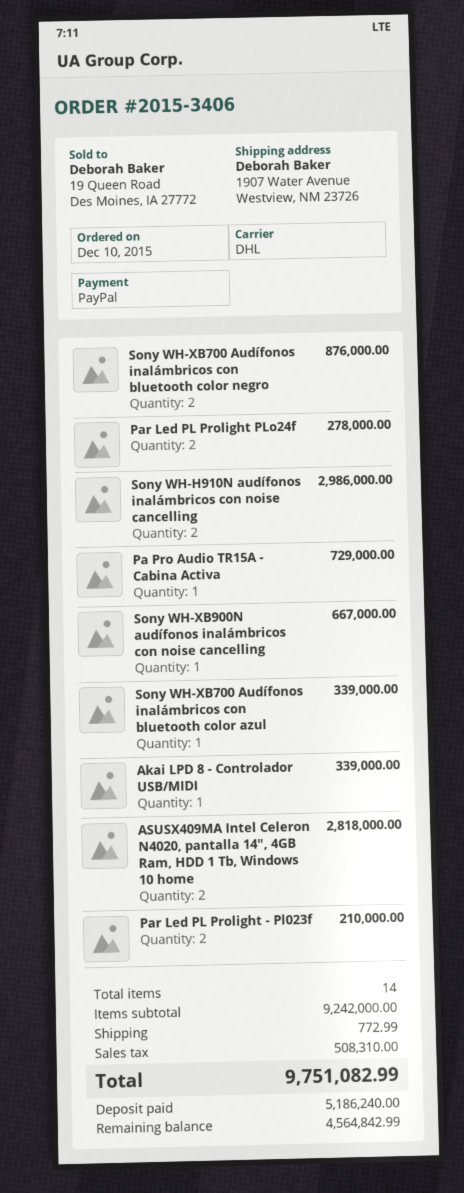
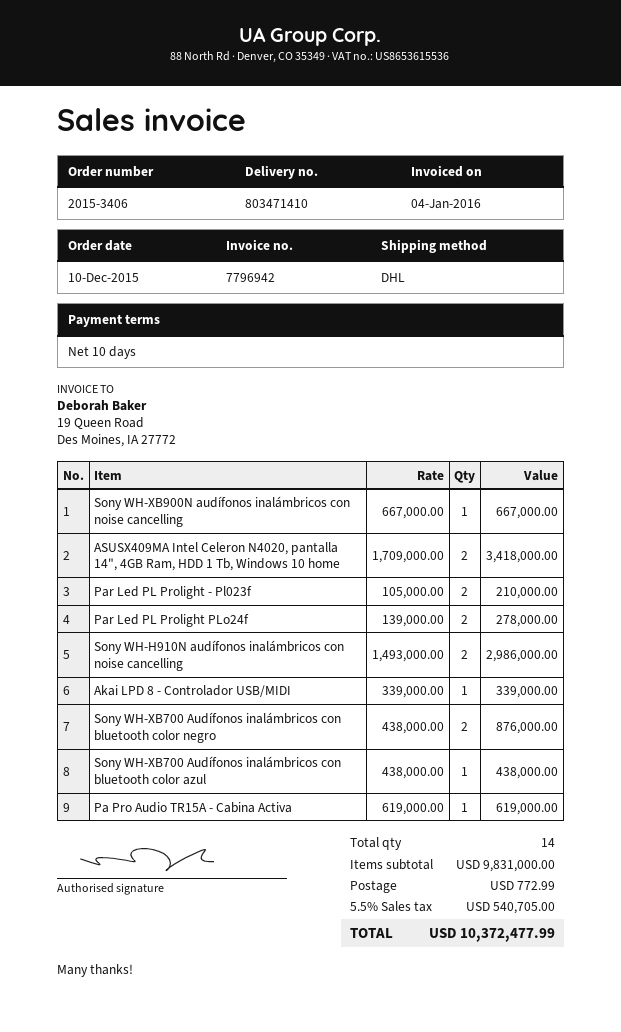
Pa Pro Audio TR15A - Cabina Activa: 1 for 729000.00 -> 1 for 619000.00
Sony WH-XB700 Audífonos inalámbricos con bluetooth color azul: 1 for 339000.00 -> 1 for 438000.00
ASUSX409MA Intel Celeron N4020, pantalla 14", 4GB Ram, HDD 1 Tb, Windows 10 home: 2 for 2818000.00 -> 2 for 3418000.00
subtotal: 9242000.00 -> 9831000.00
tax: 508310.00 -> 540705.00
total: 9751082.99 -> 10372477.99

